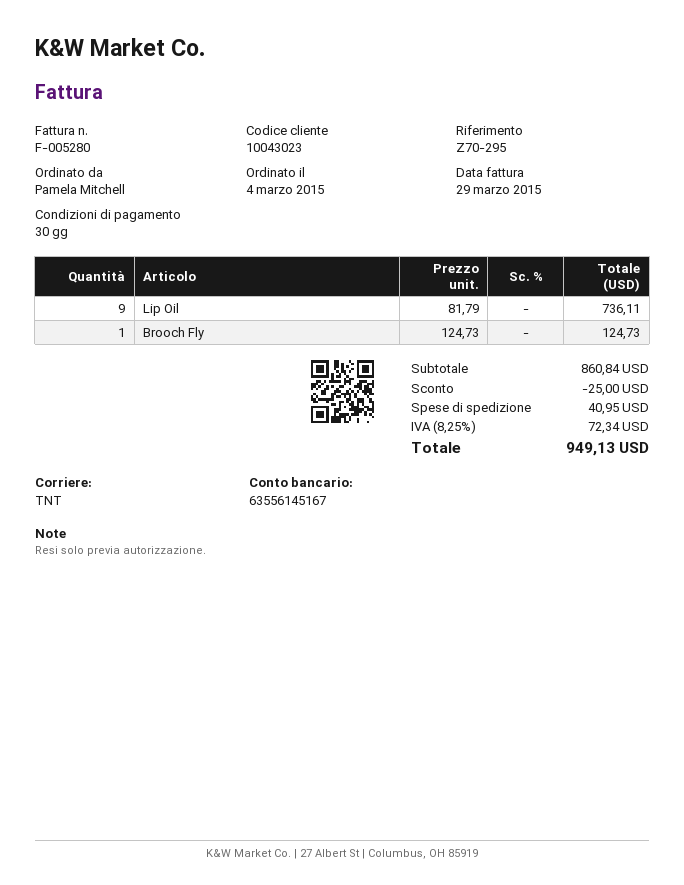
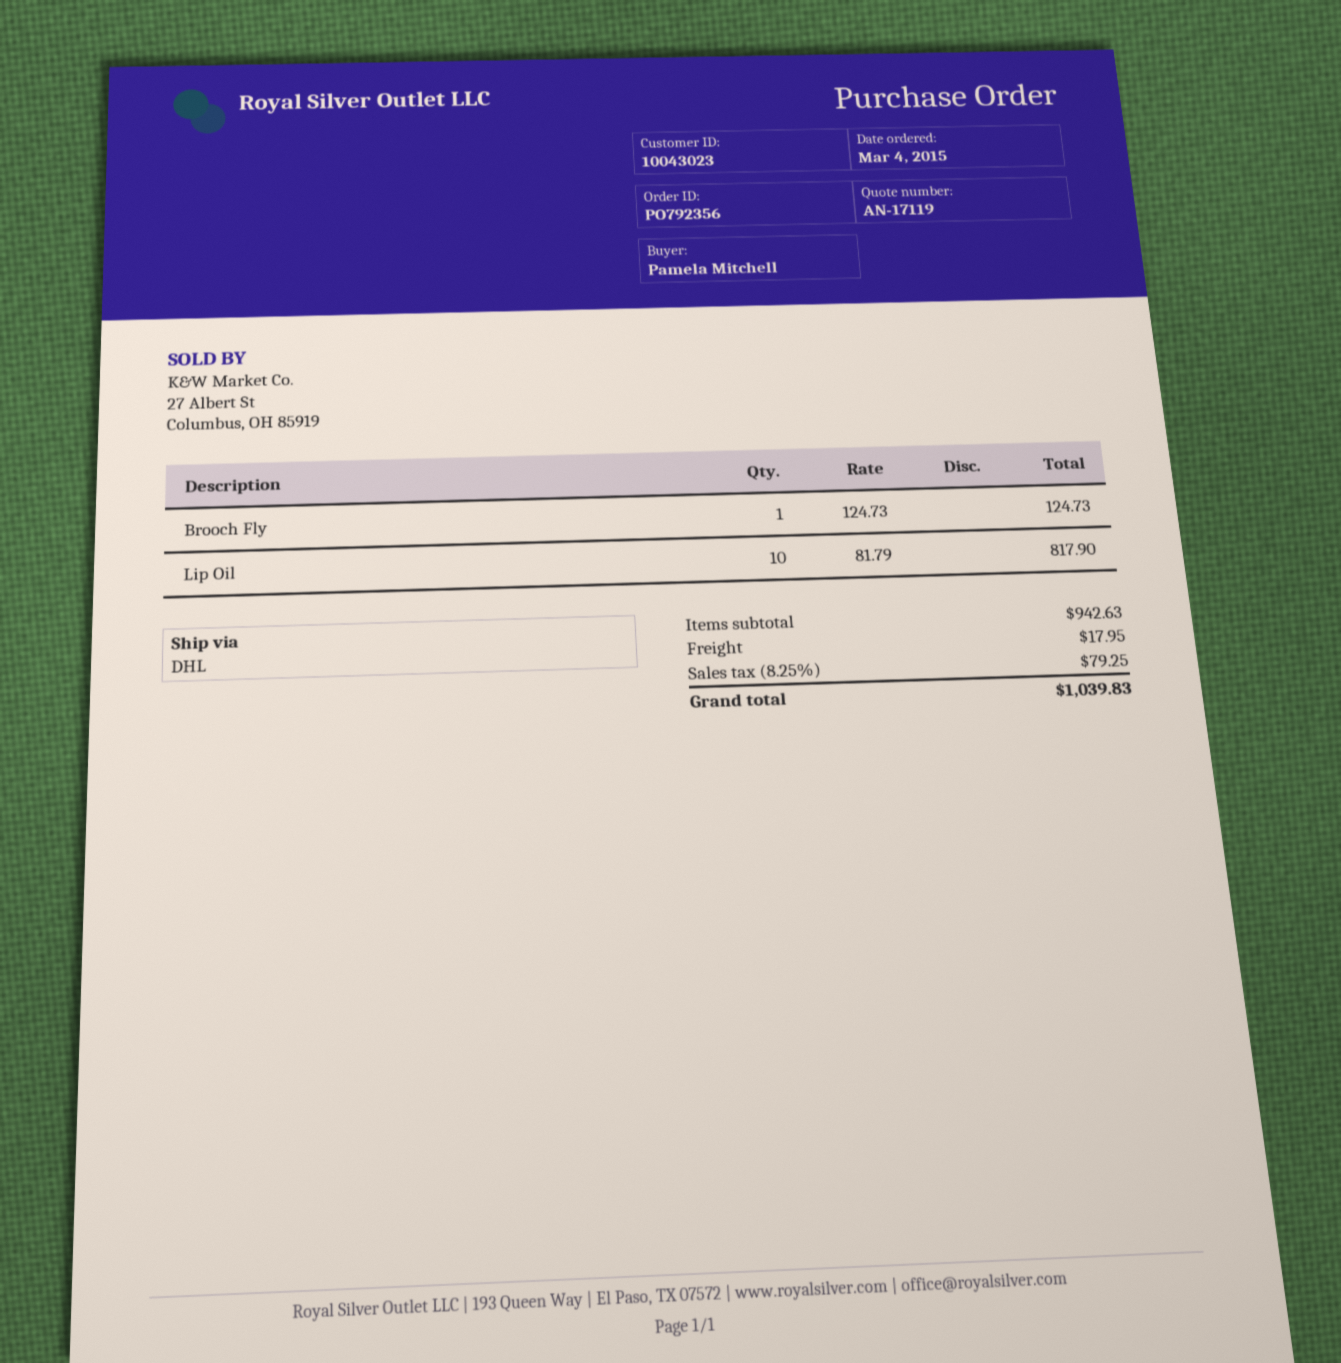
shipping method: TNT -> DHL
Lip Oil: 9 x 81.79 = 736.11 -> 10 x 81.79 = 817.90
subtotal: 860.84 -> 942.63
discount: 25.00 -> none
shipping: 40.95 -> 17.95
tax: 8.25% = 72.34 -> 8.25% = 79.25
total: 949.13 -> 1039.83

